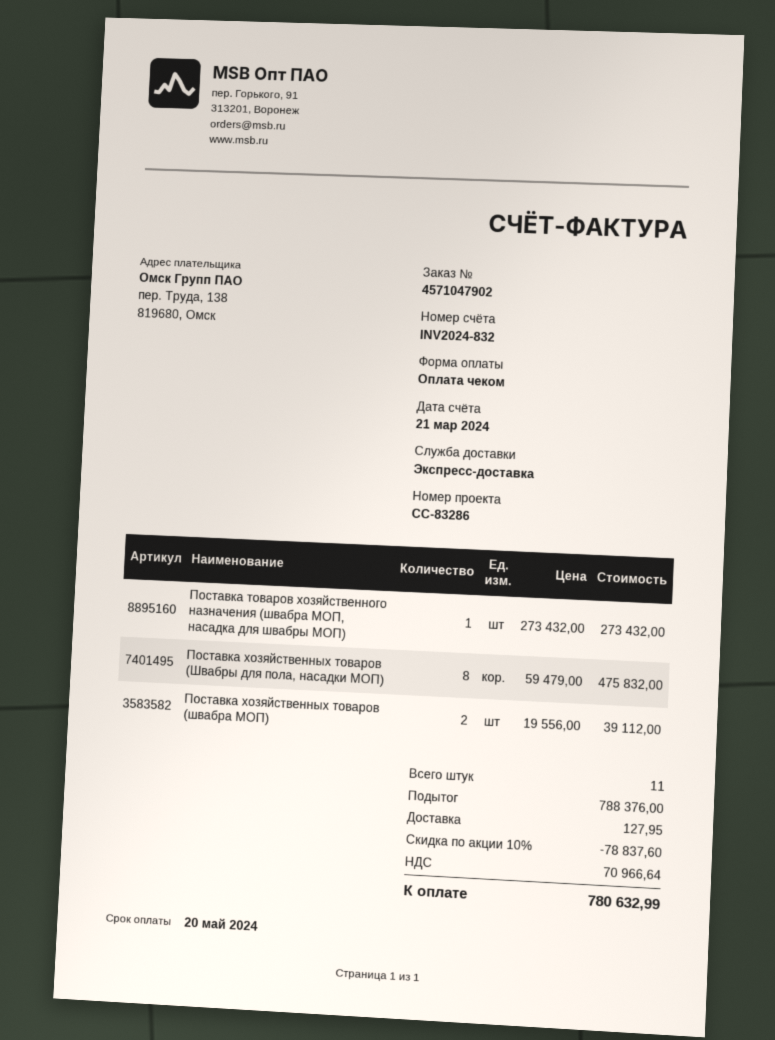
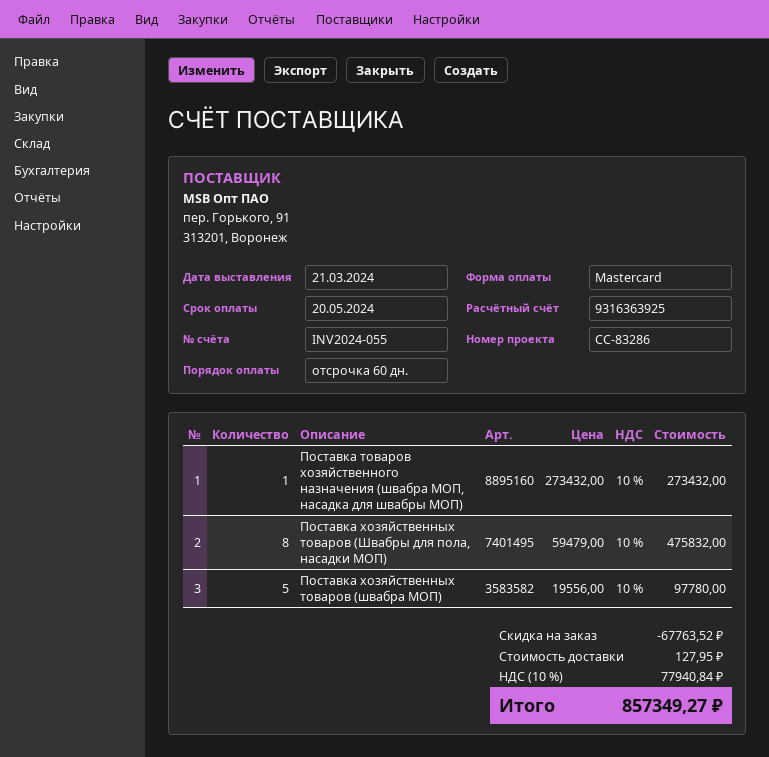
invoice number: INV2024-832 -> INV2024-055
payment method: cheque -> Mastercard
Поставка хозяйственных товаров (швабра МОП): 2 x 19556.00 = 39112.00 -> 5 x 19556.00 = 97780.00
discount: 78837.60 -> 67763.52
tax: 70966.64 -> 77940.84
total: 780632.99 -> 857349.27

